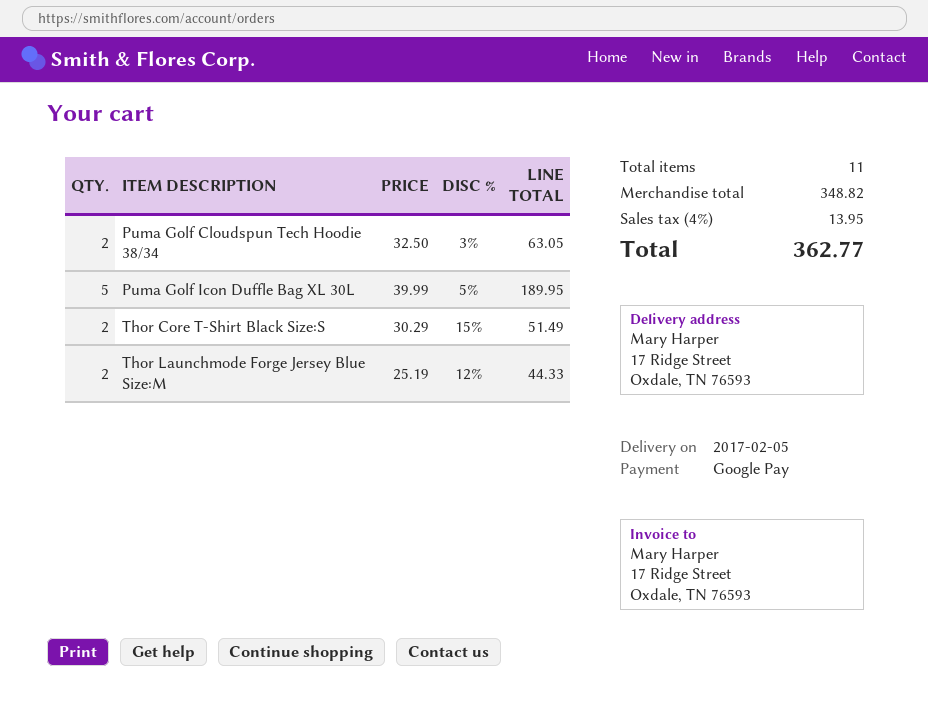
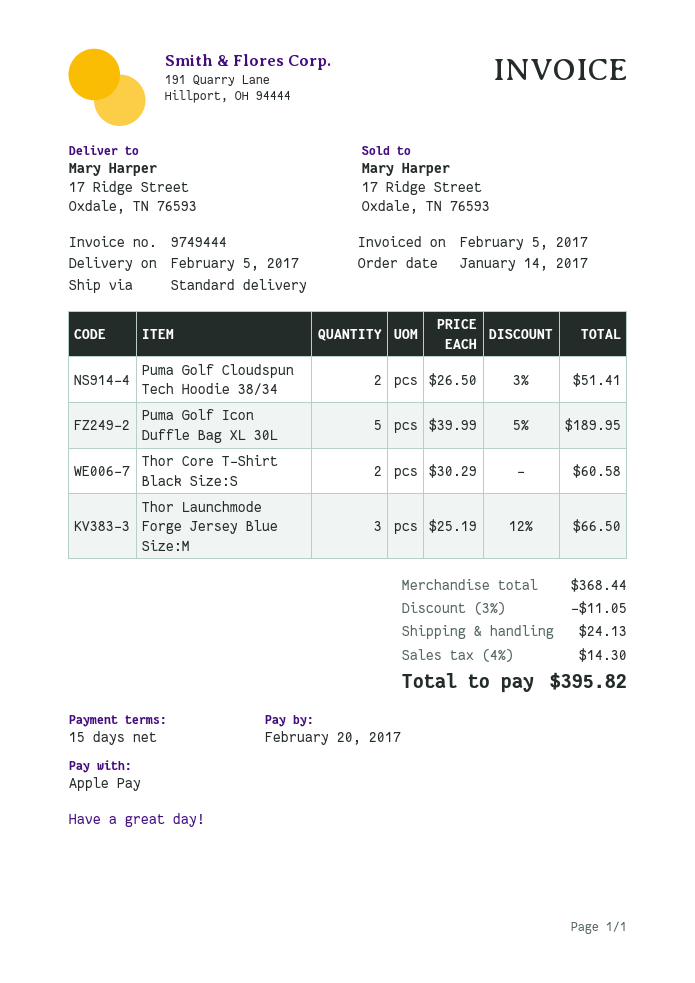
payment method: Google Pay -> Apple Pay
Puma Golf Cloudspun Tech Hoodie 38/34: 2 x 32.50 - 3% = 63.05 -> 2 x 26.50 - 3% = 51.41
Thor Core T-Shirt Black Size:S: 2 x 30.29 - 15% = 51.49 -> 2 x 30.29 = 60.58
Thor Launchmode Forge Jersey Blue Size:M: 2 x 25.19 - 12% = 44.33 -> 3 x 25.19 - 12% = 66.50
subtotal: 348.82 -> 368.44
discount: none -> 3% = 11.05
shipping: none -> 24.13
tax: 4% = 13.95 -> 4% = 14.30
total: 362.77 -> 395.82

